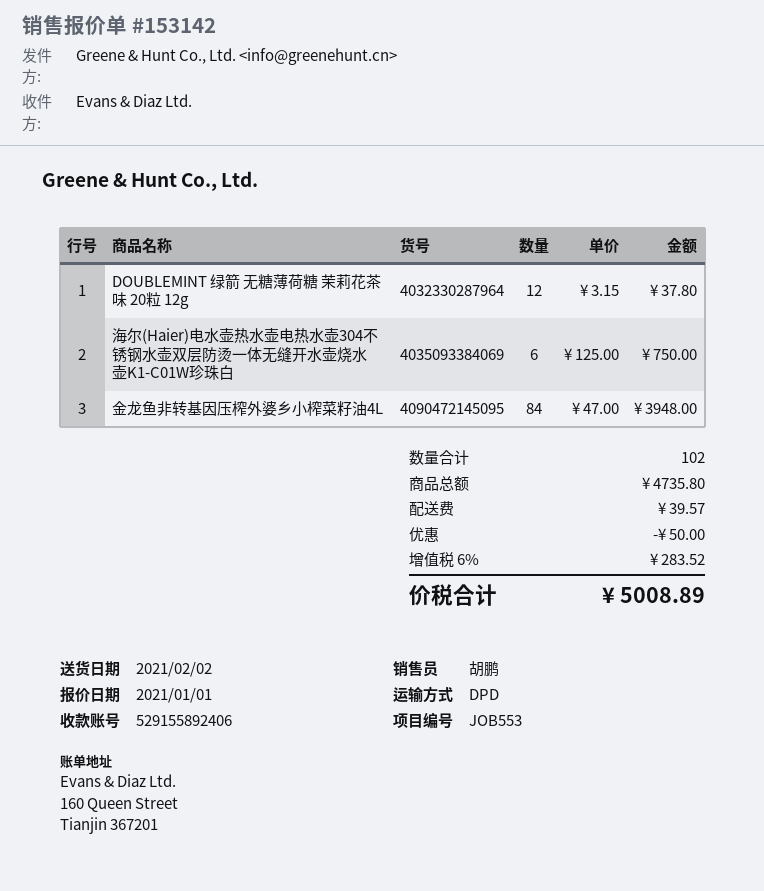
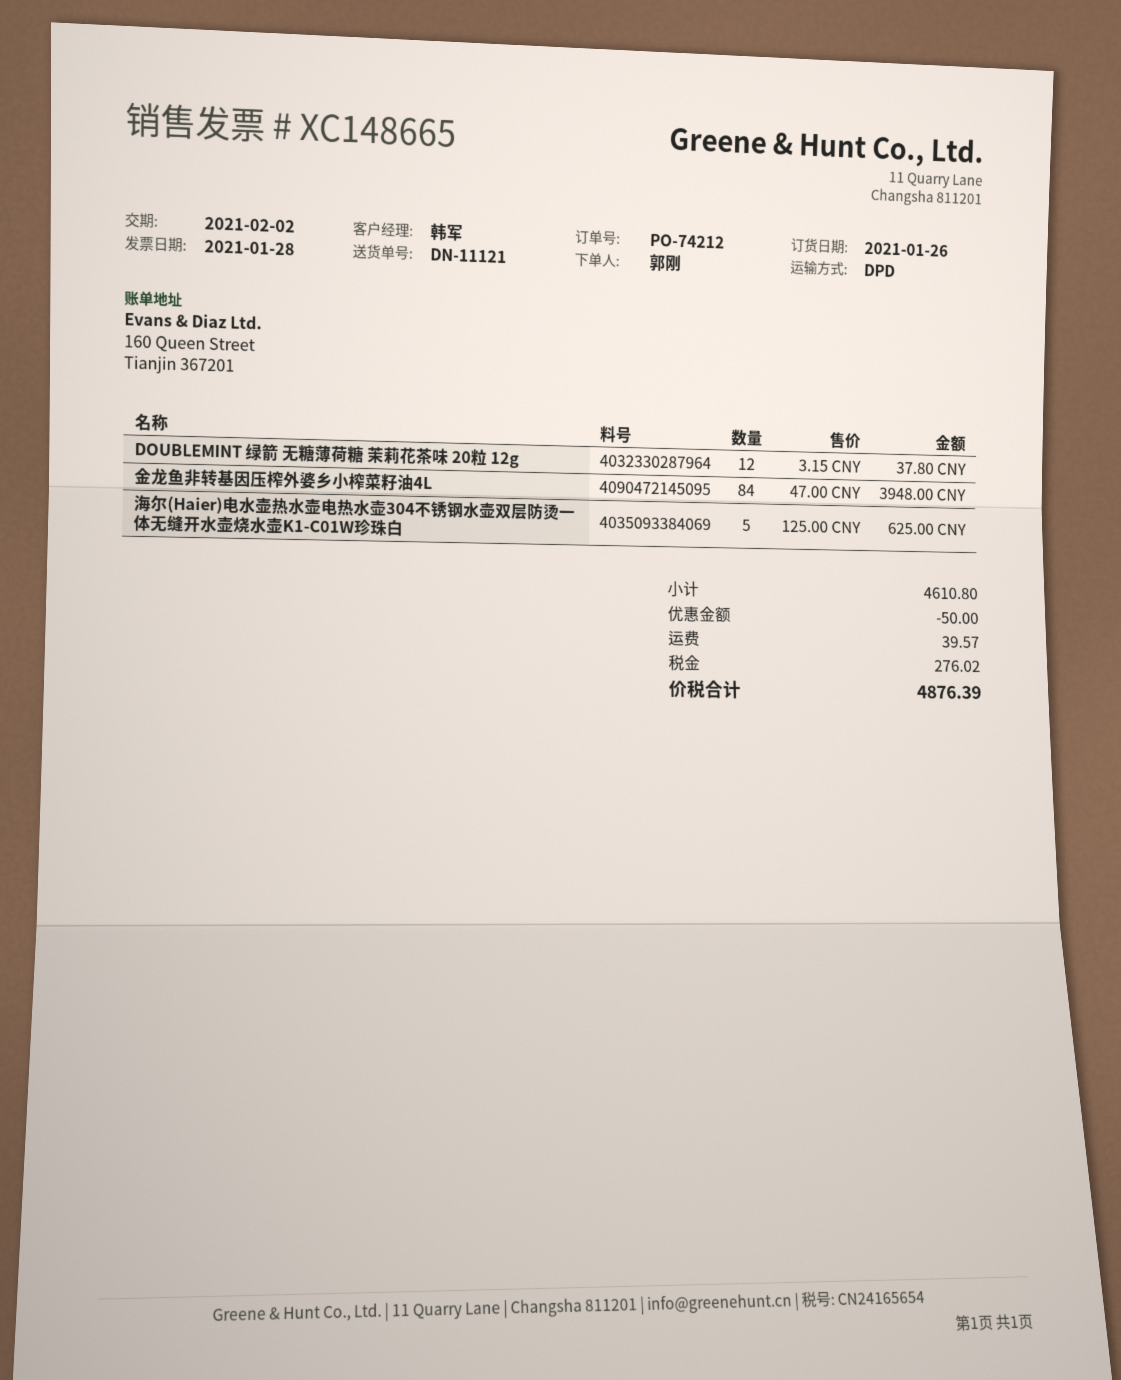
sales rep: 胡鹏 -> 韩军
海尔(Haier)电水壶热水壶电热水壶304不锈钢水壶双层防烫一体无缝开水壶烧水壶K1-C01W珍珠白: 6 x 125.00 = 750.00 -> 5 x 125.00 = 625.00
subtotal: 4735.80 -> 4610.80
tax: 283.52 -> 276.02
total: 5008.89 -> 4876.39

